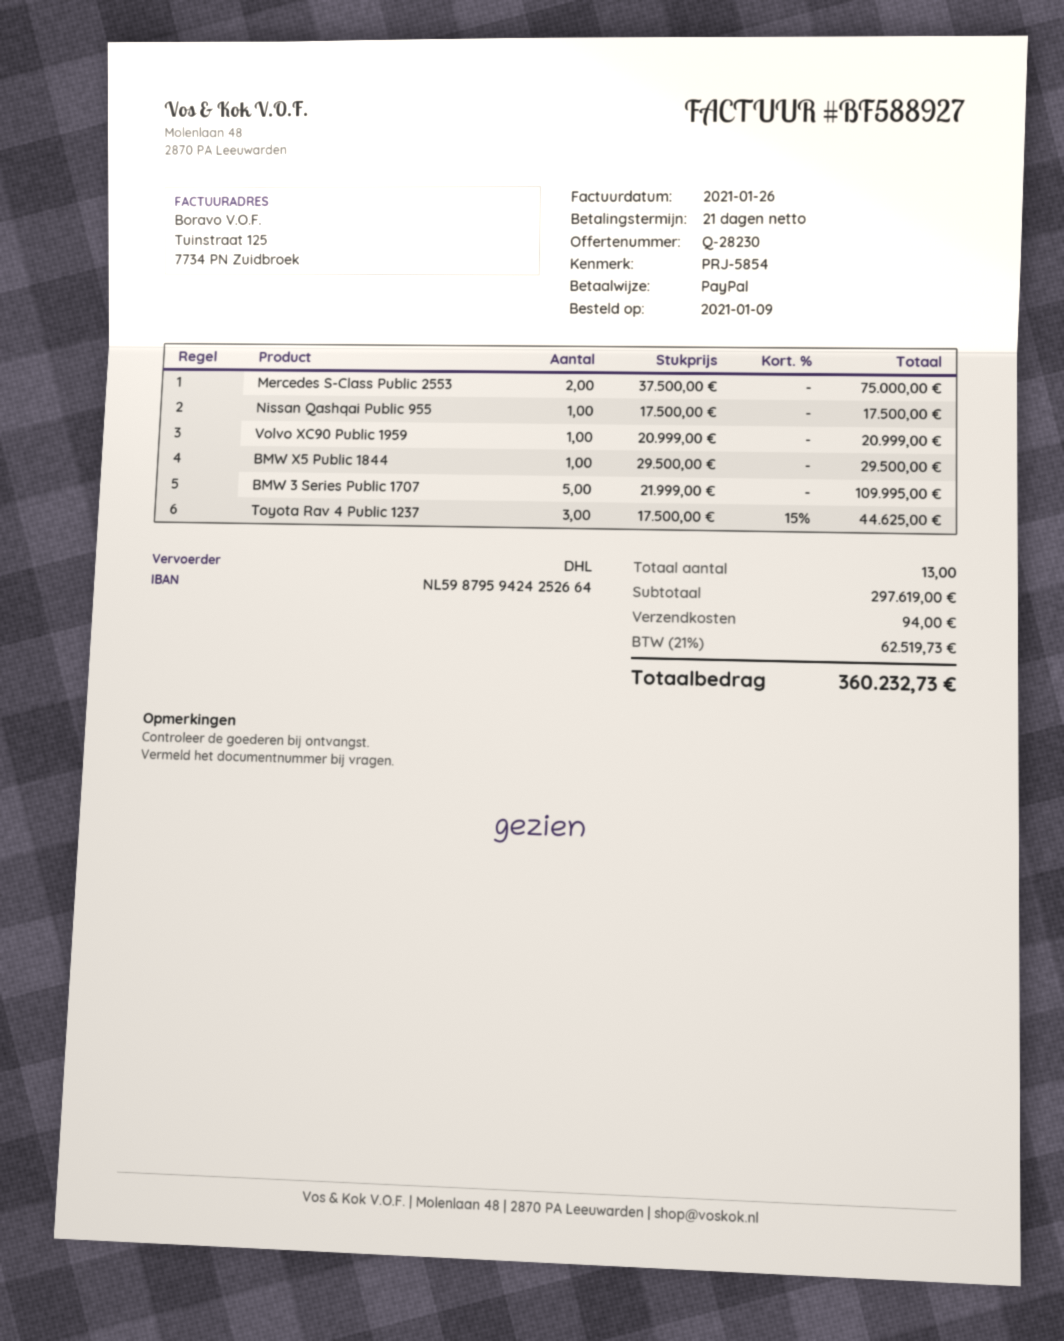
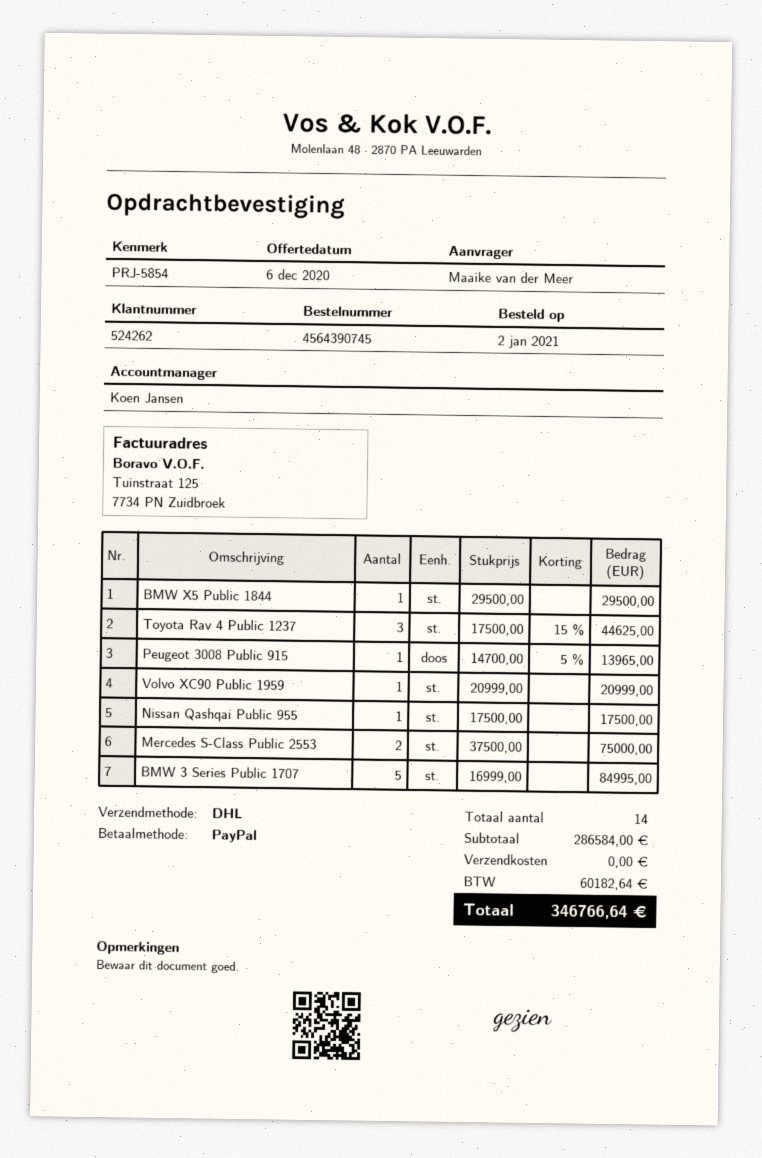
order date: 2021-01-09 -> 2021-01-02
BMW 3 Series Public 1707: 5 x 21999.00 = 109995.00 -> 5 x 16999.00 = 84995.00
Peugeot 3008 Public 915: none -> 1 x 14700.00 - 5% = 13965.00
total quantity: 13 -> 14
subtotal: 297619.00 -> 286584.00
shipping: 94.00 -> 0.00
tax: 62519.73 -> 60182.64
total: 360232.73 -> 346766.64

